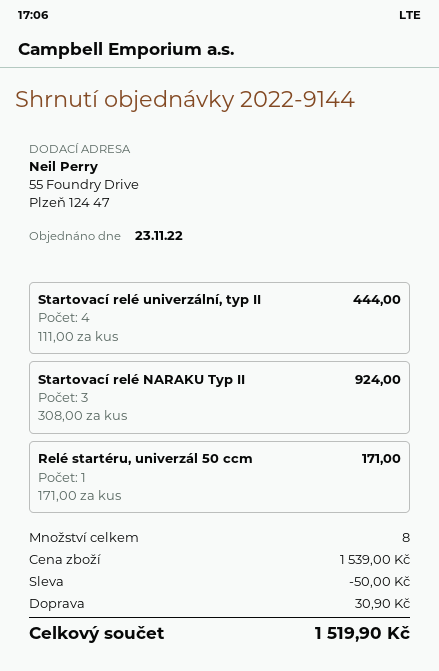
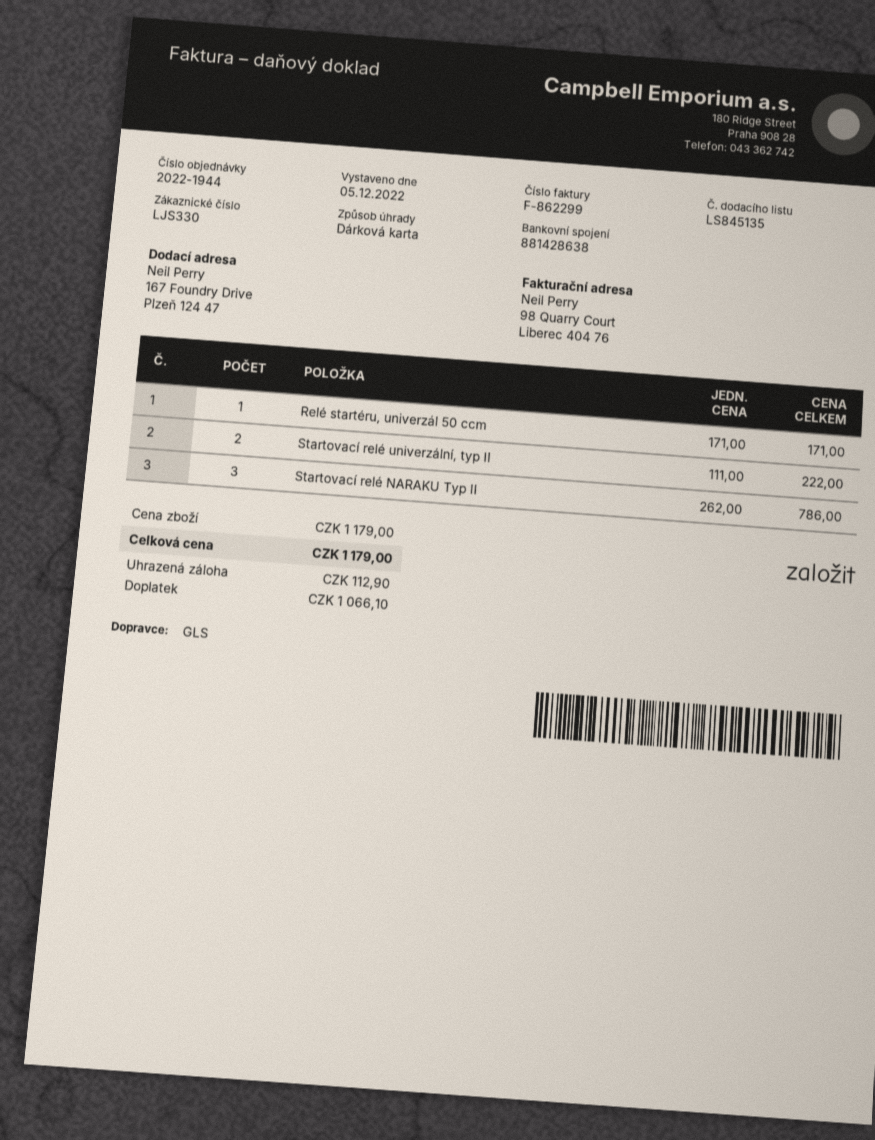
order number: 2022-9144 -> 2022-1944
ship to: 55 Foundry Drive, Plzeň 124 47 -> 167 Foundry Drive, Plzeň 124 47
Startovací relé univerzální, typ II: 4 x 111.00 = 444.00 -> 2 x 111.00 = 222.00
Startovací relé NARAKU Typ II: 3 x 308.00 = 924.00 -> 3 x 262.00 = 786.00
subtotal: 1539.00 -> 1179.00
discount: 50.00 -> none
shipping: 30.90 -> none
total: 1519.90 -> 1179.00

